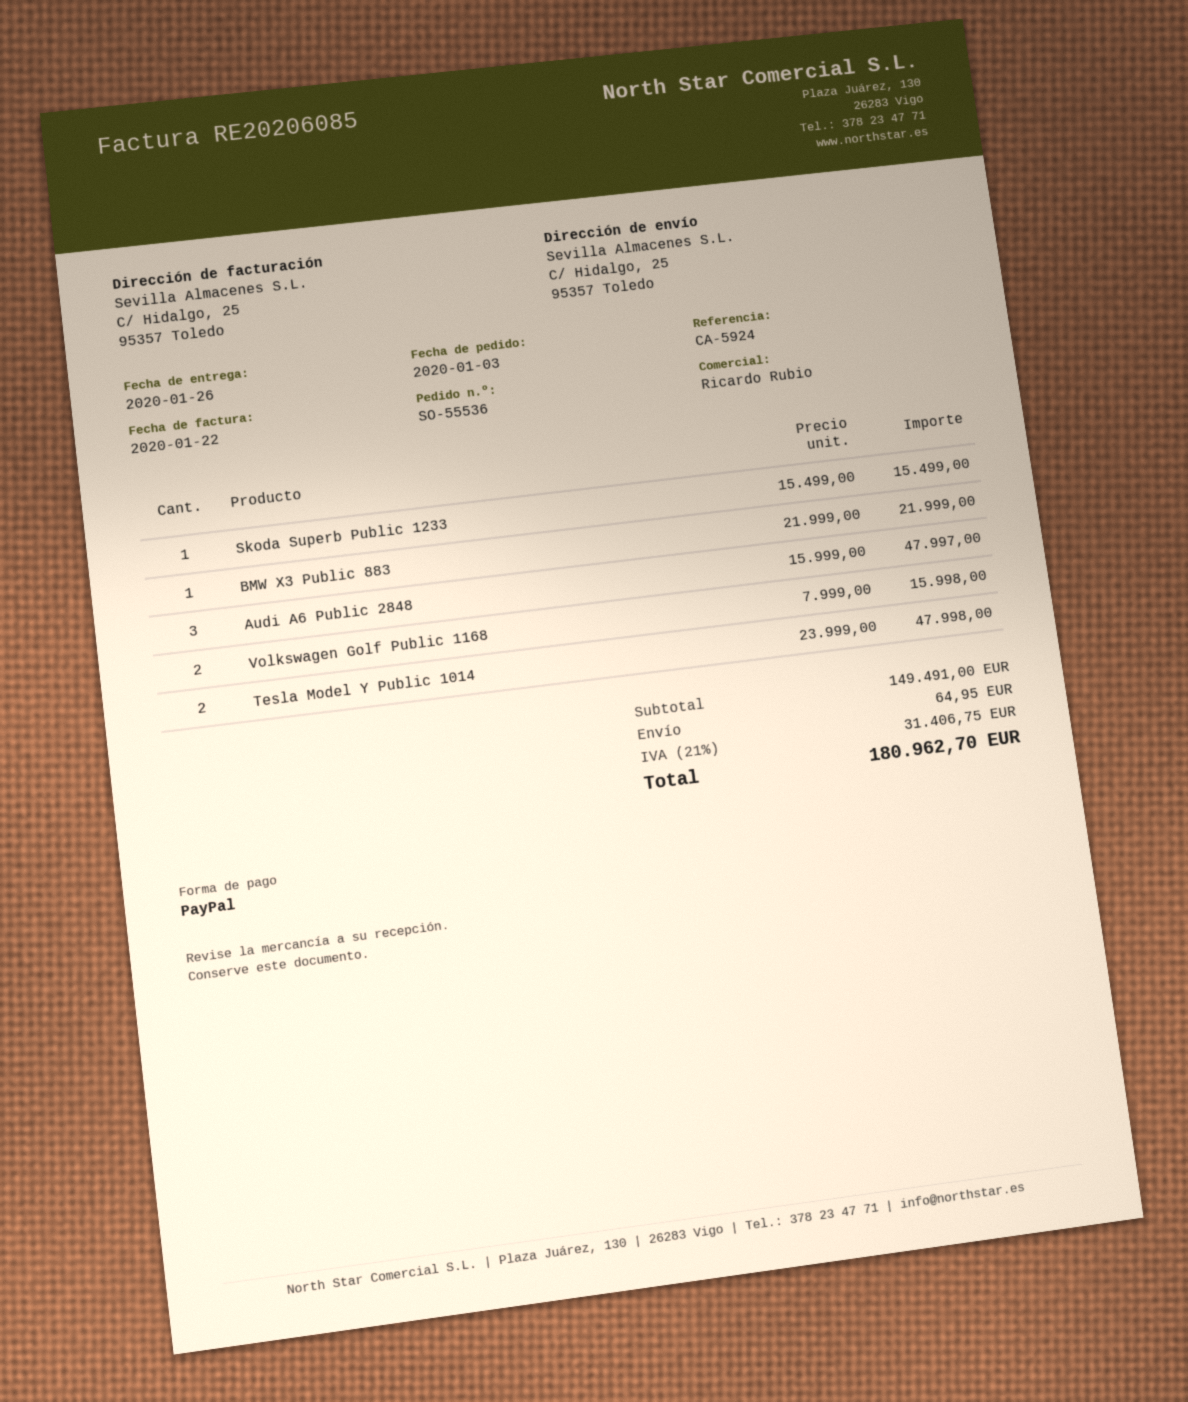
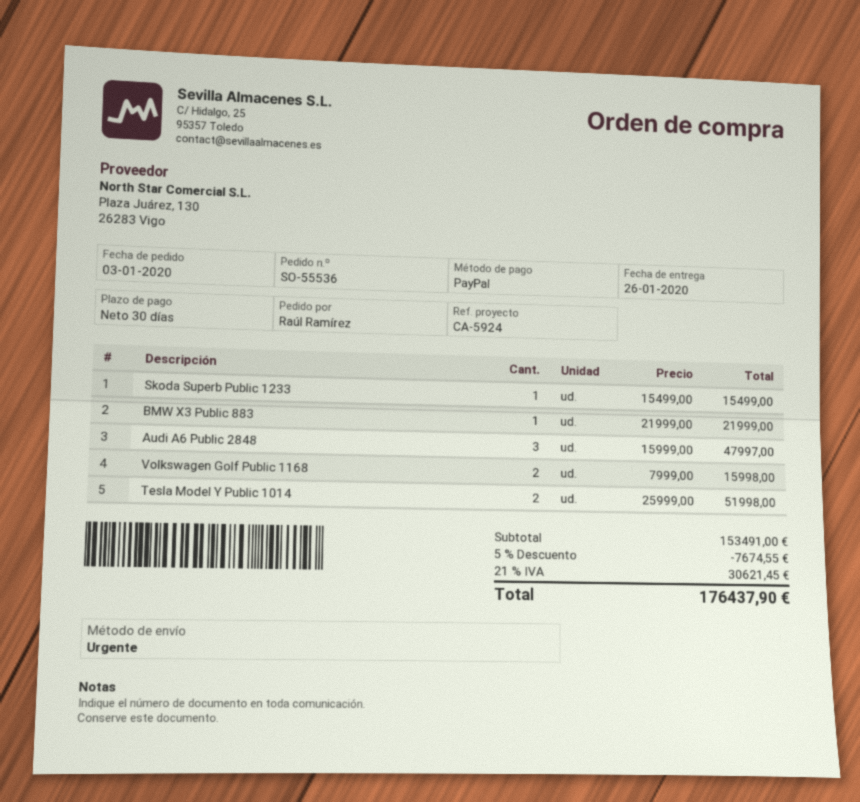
Tesla Model Y Public 1014: 2 x 23999.00 = 47998.00 -> 2 x 25999.00 = 51998.00
subtotal: 149491.00 -> 153491.00
discount: none -> 5% = 7674.55
shipping: 64.95 -> none
tax: 21% = 31406.75 -> 21% = 30621.45
total: 180962.70 -> 176437.90

